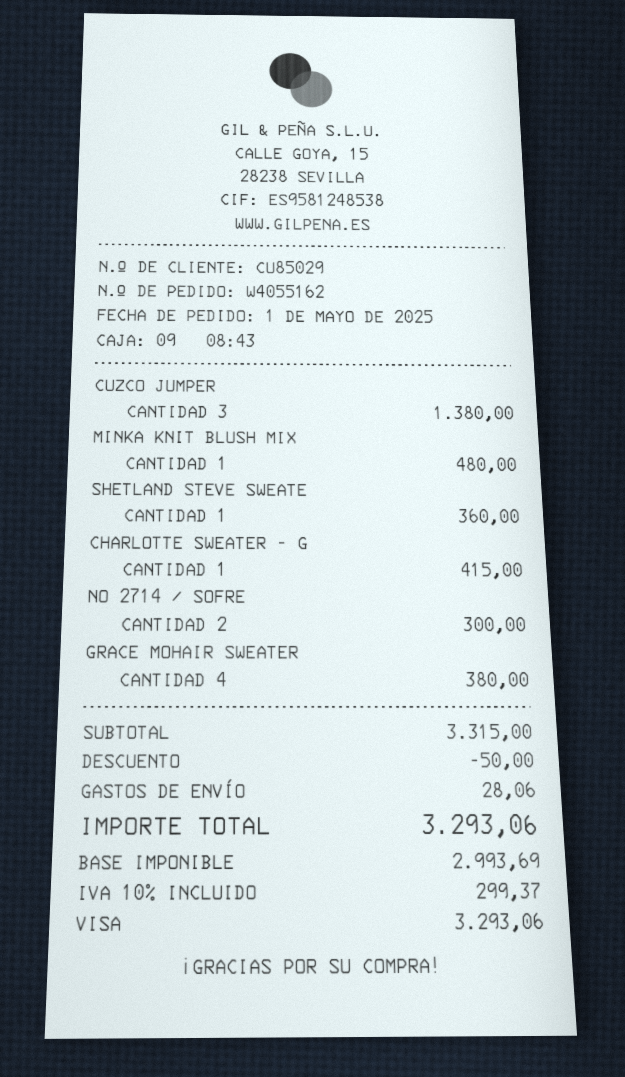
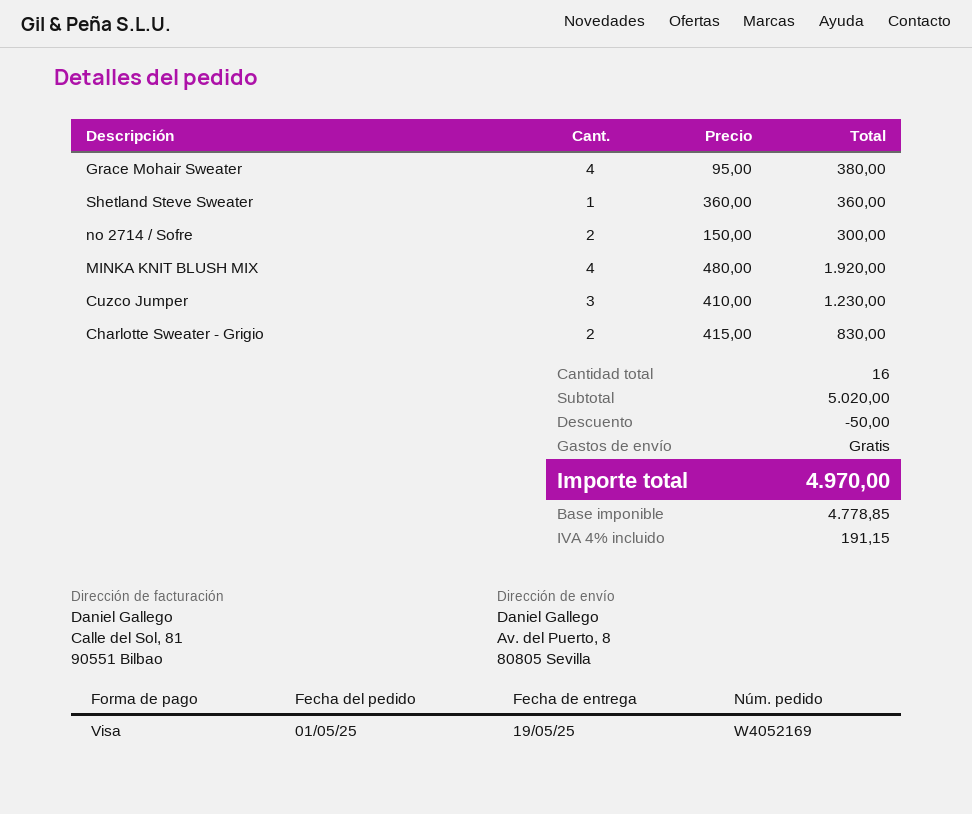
order number: W4055162 -> W4052169
CUZCO JUMPER: 3 for 1380.00 -> 3 for 1230.00
MINKA KNIT BLUSH MIX: 1 for 480.00 -> 4 for 1920.00
CHARLOTTE SWEATER - G: 1 for 415.00 -> 2 for 830.00
subtotal: 3315.00 -> 5020.00
shipping: 28.06 -> 0.00
net: 2993.69 -> 4778.85
tax: 10% = 299.37 -> 4% = 191.15
total: 3293.06 -> 4970.00

